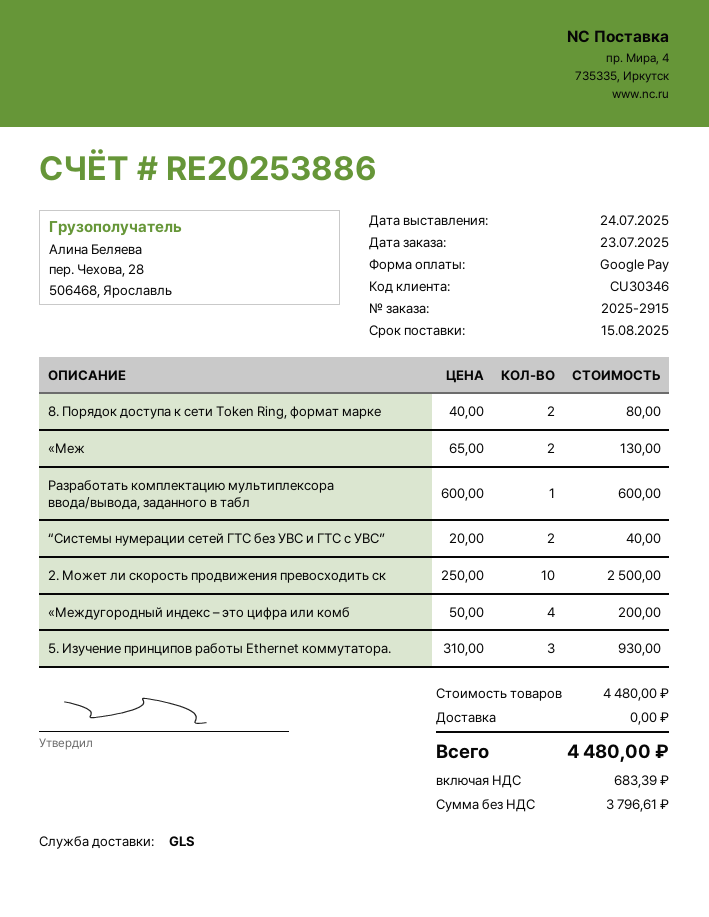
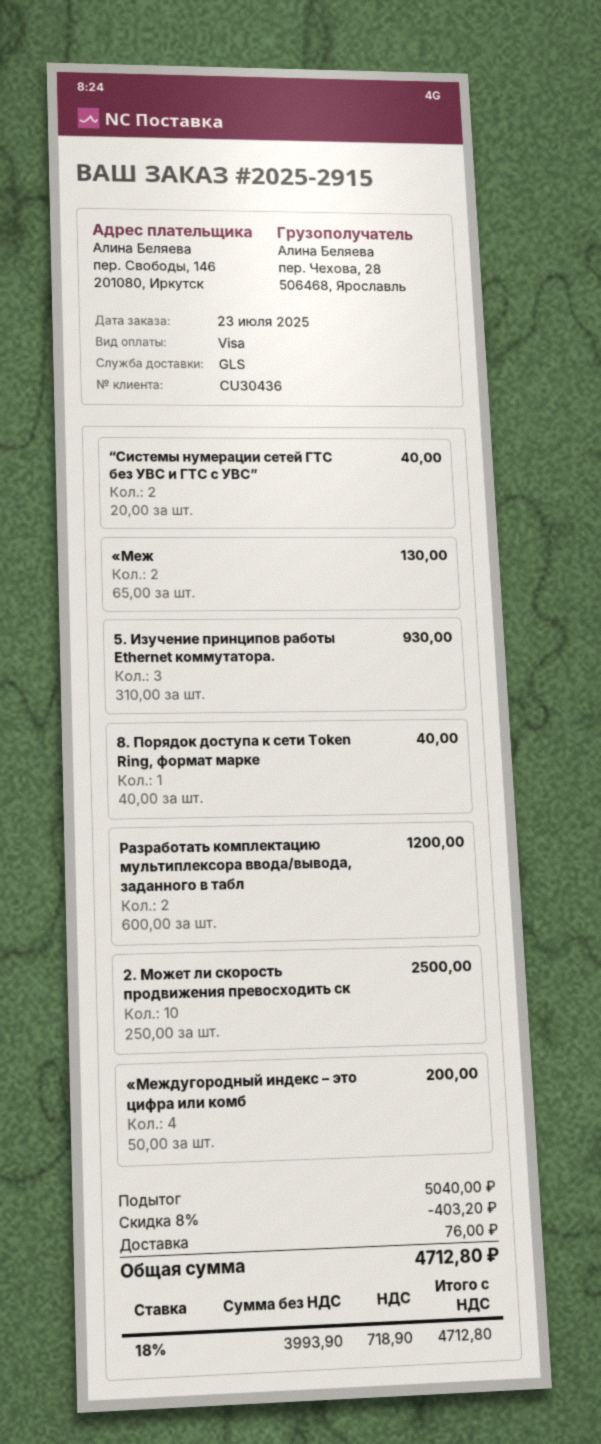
customer number: CU30346 -> CU30436
payment method: Google Pay -> Visa
8. Порядок доступа к сети Token Ring, формат марке: 2 x 40.00 = 80.00 -> 1 x 40.00 = 40.00
Разработать комплектацию мультиплексора ввода/вывода, заданного в табл: 1 x 600.00 = 600.00 -> 2 x 600.00 = 1200.00
subtotal: 4480.00 -> 5040.00
discount: none -> 8% = 403.20
shipping: 0.00 -> 76.00
net: 3796.61 -> 3993.90
tax: 683.39 -> 718.90
total: 4480.00 -> 4712.80

